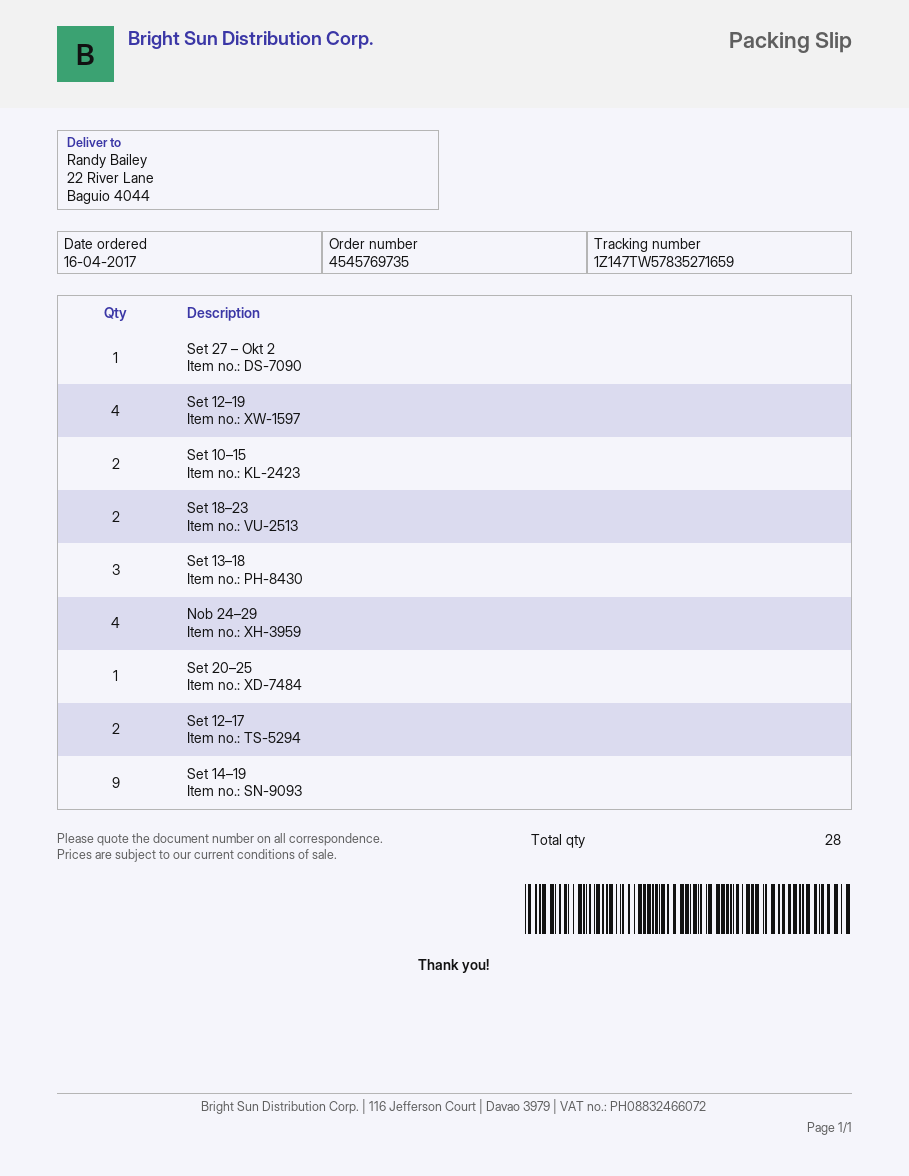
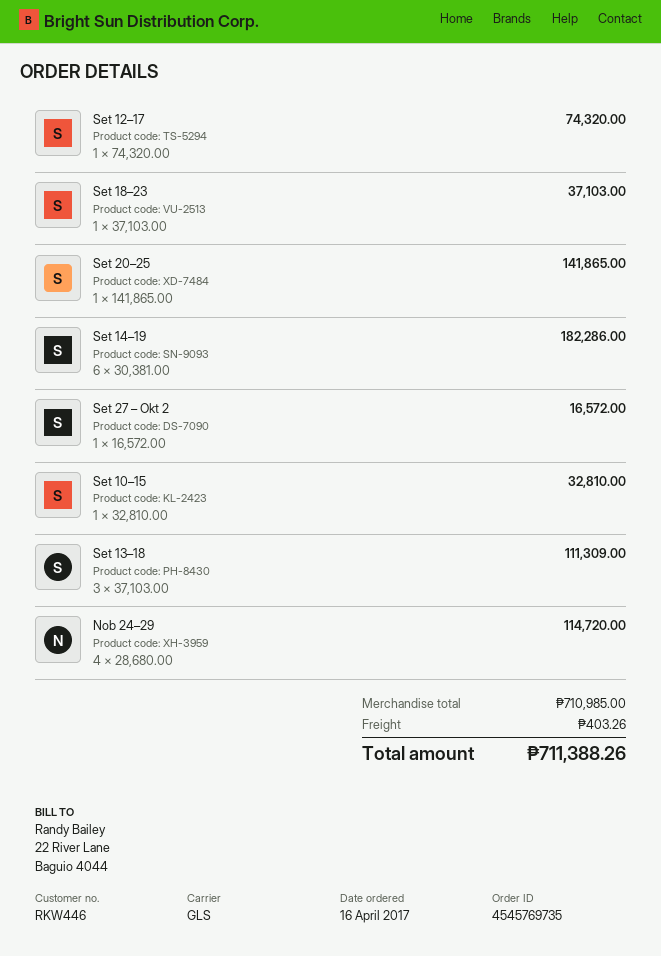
Set 12–19: 4 -> none
Set 10–15: 2 -> 1
Set 18–23: 2 -> 1
Set 12–17: 2 -> 1
Set 14–19: 9 -> 6

